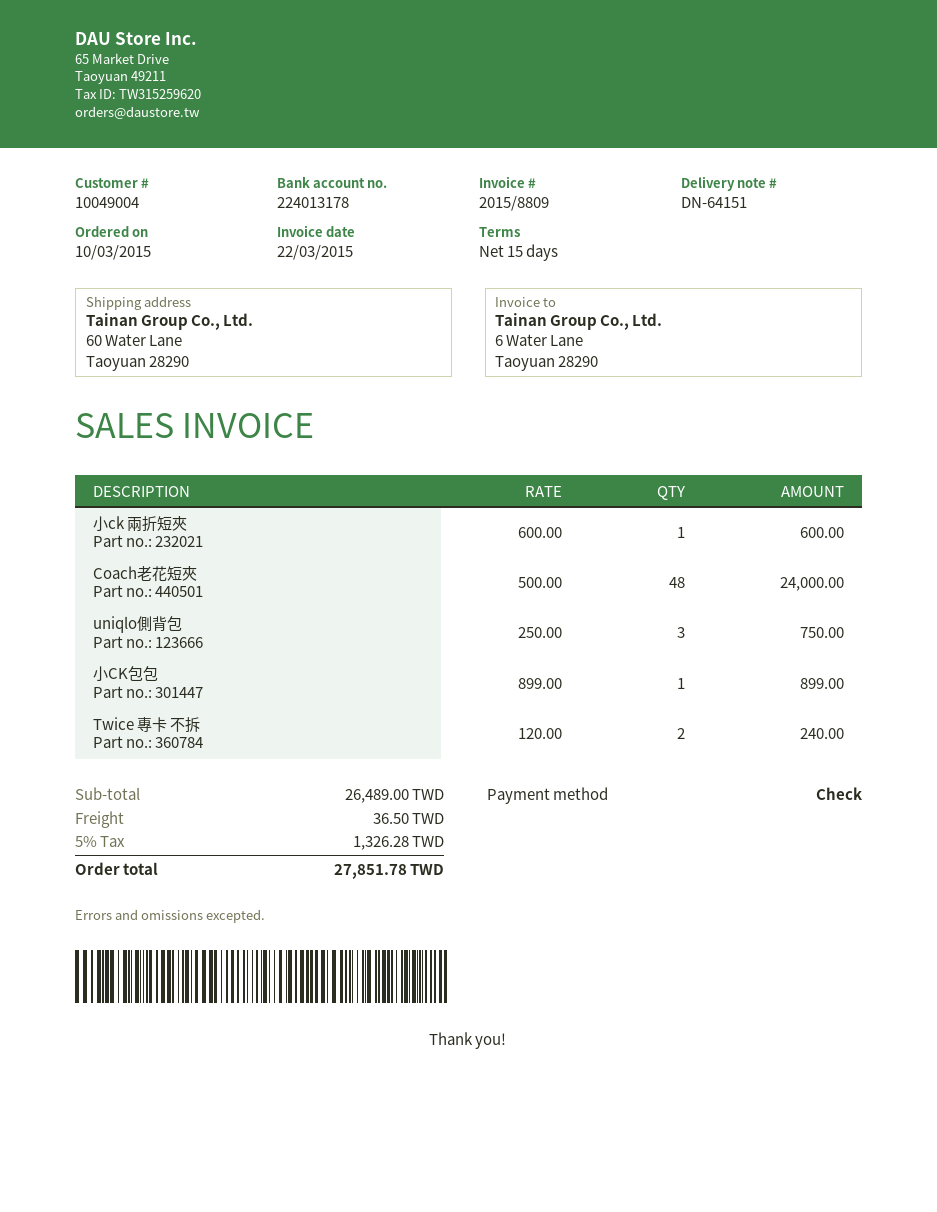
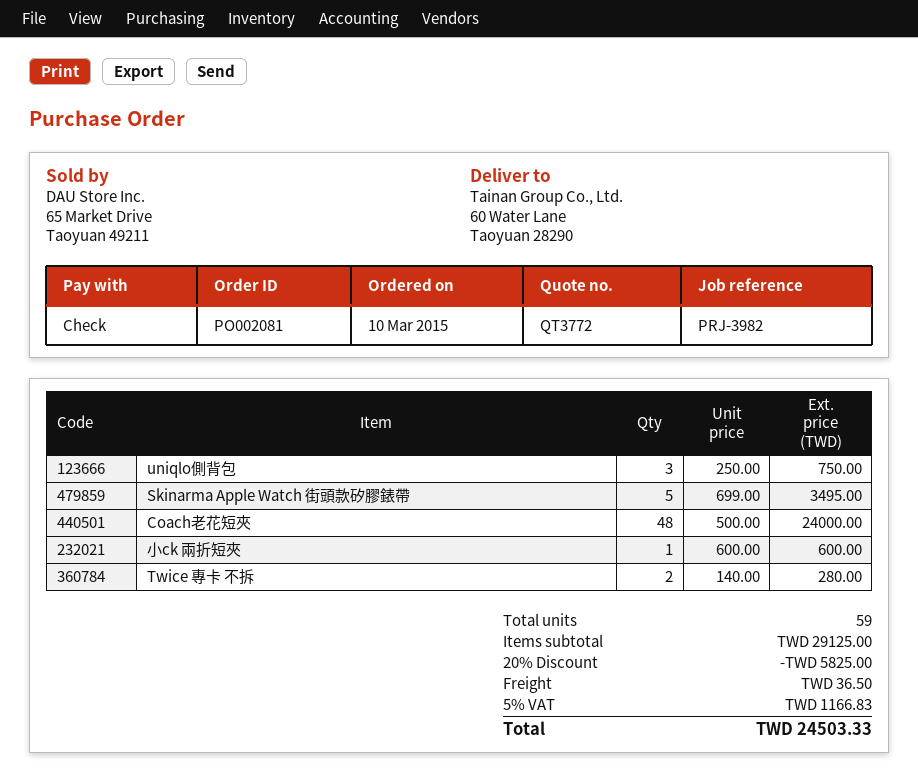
小CK包包: 1 x 899.00 = 899.00 -> none
Twice 專卡 不拆: 2 x 120.00 = 240.00 -> 2 x 140.00 = 280.00
Skinarma Apple Watch 街頭款矽膠錶帶: none -> 5 x 699.00 = 3495.00
subtotal: 26489.00 -> 29125.00
discount: none -> 20% = 5825.00
tax: 5% = 1326.28 -> 5% = 1166.83
total: 27851.78 -> 24503.33

